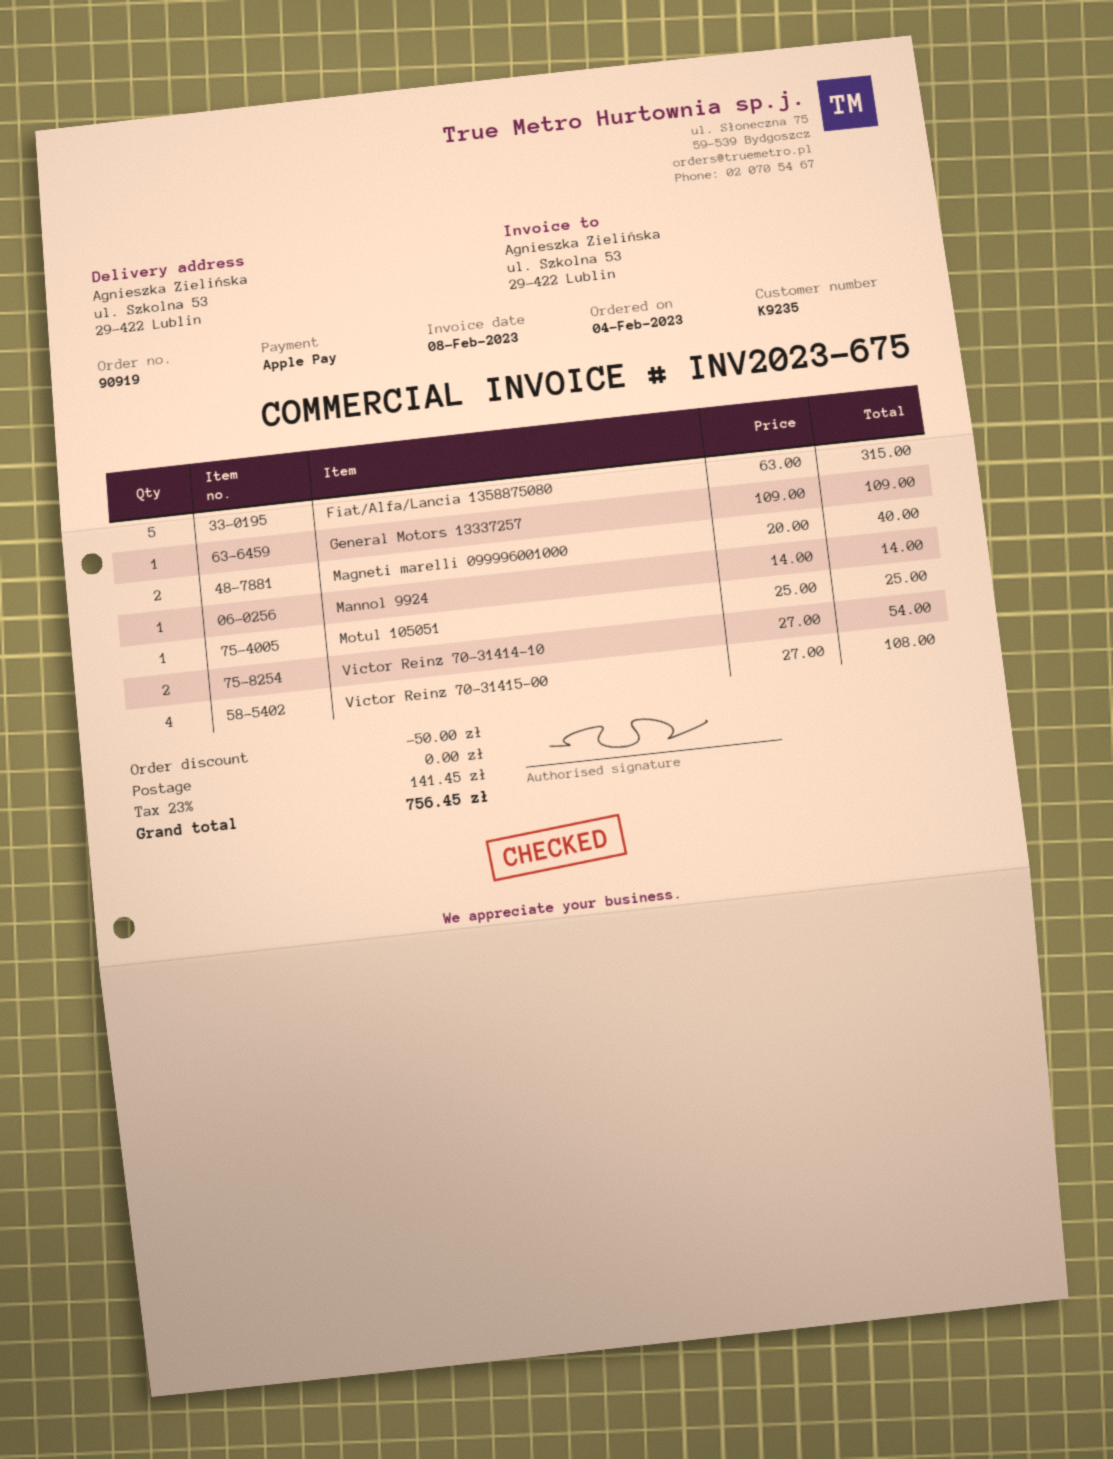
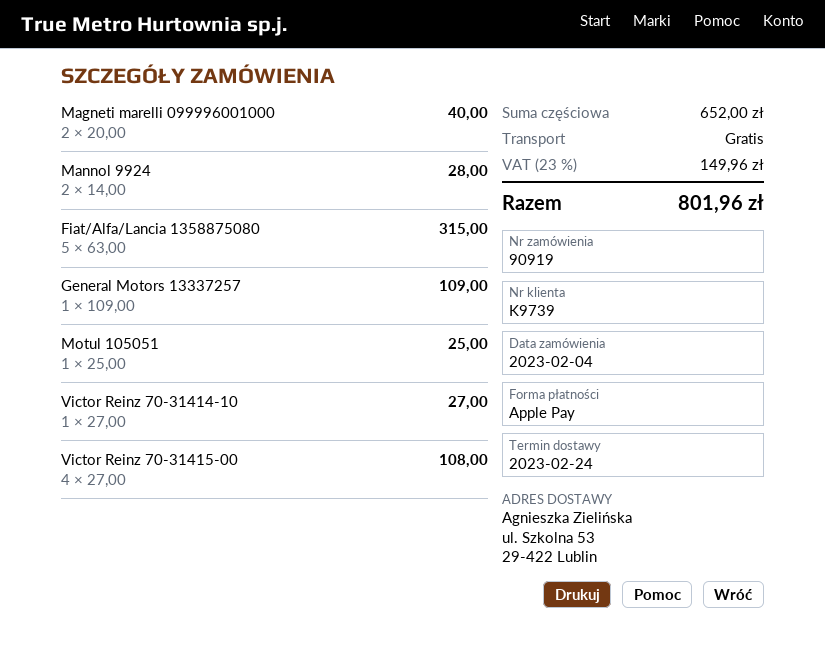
customer number: K9235 -> K9739
Mannol 9924: 1 x 14.00 = 14.00 -> 2 x 14.00 = 28.00
Victor Reinz 70-31414-10: 2 x 27.00 = 54.00 -> 1 x 27.00 = 27.00
discount: 50.00 -> none
tax: 23% = 141.45 -> 23% = 149.96
total: 756.45 -> 801.96

